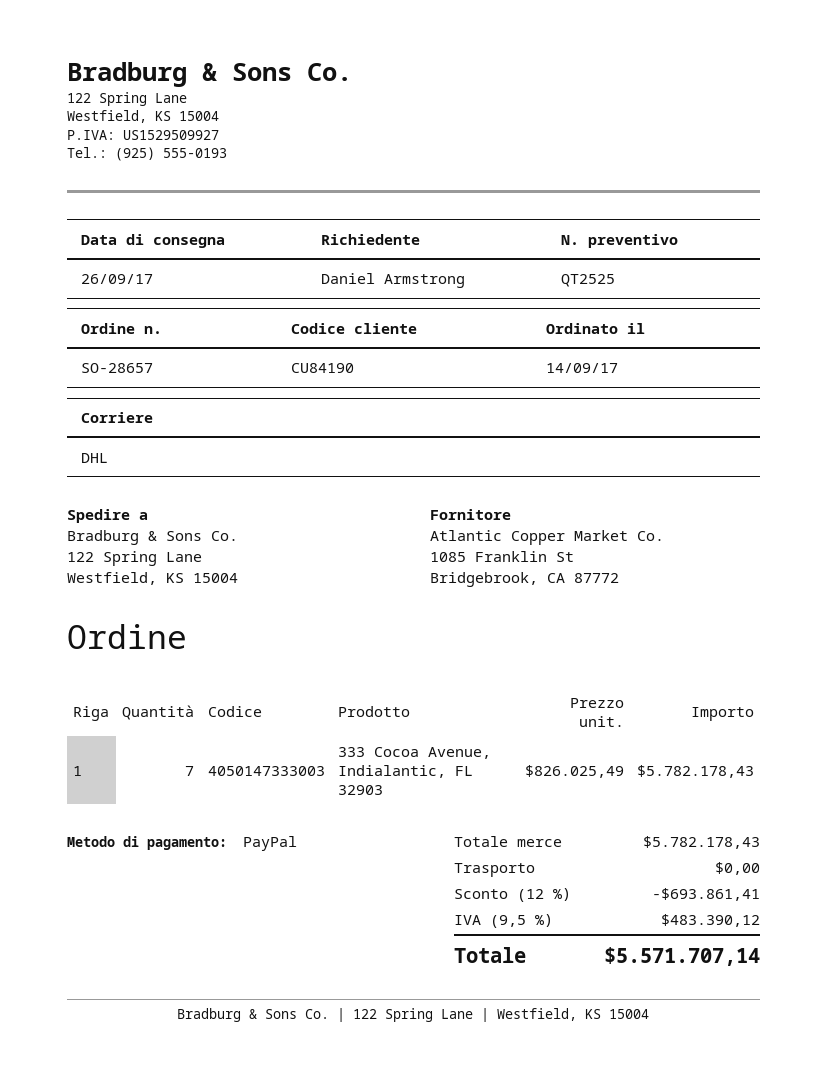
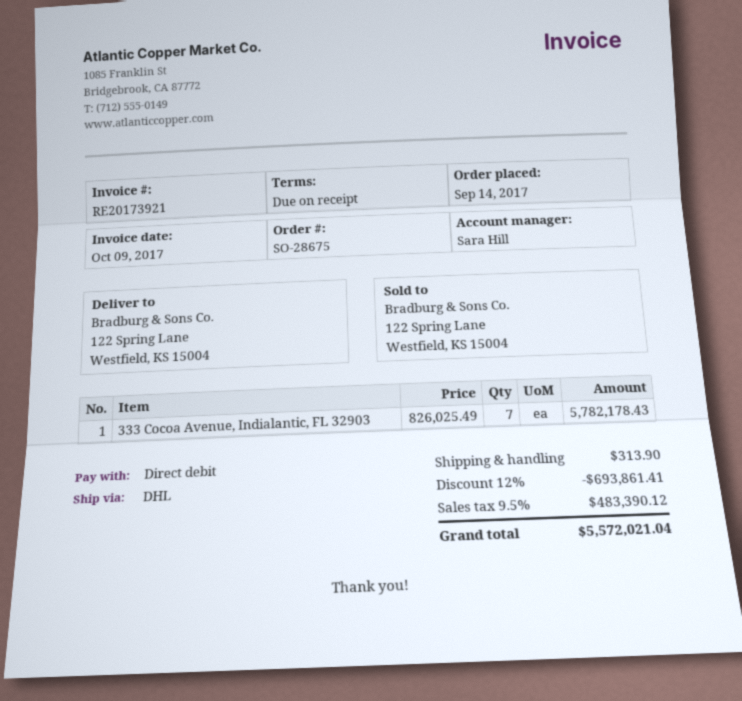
order number: SO-28657 -> SO-28675
payment method: PayPal -> direct debit
shipping: 0.00 -> 313.90
total: 5571707.14 -> 5572021.04

